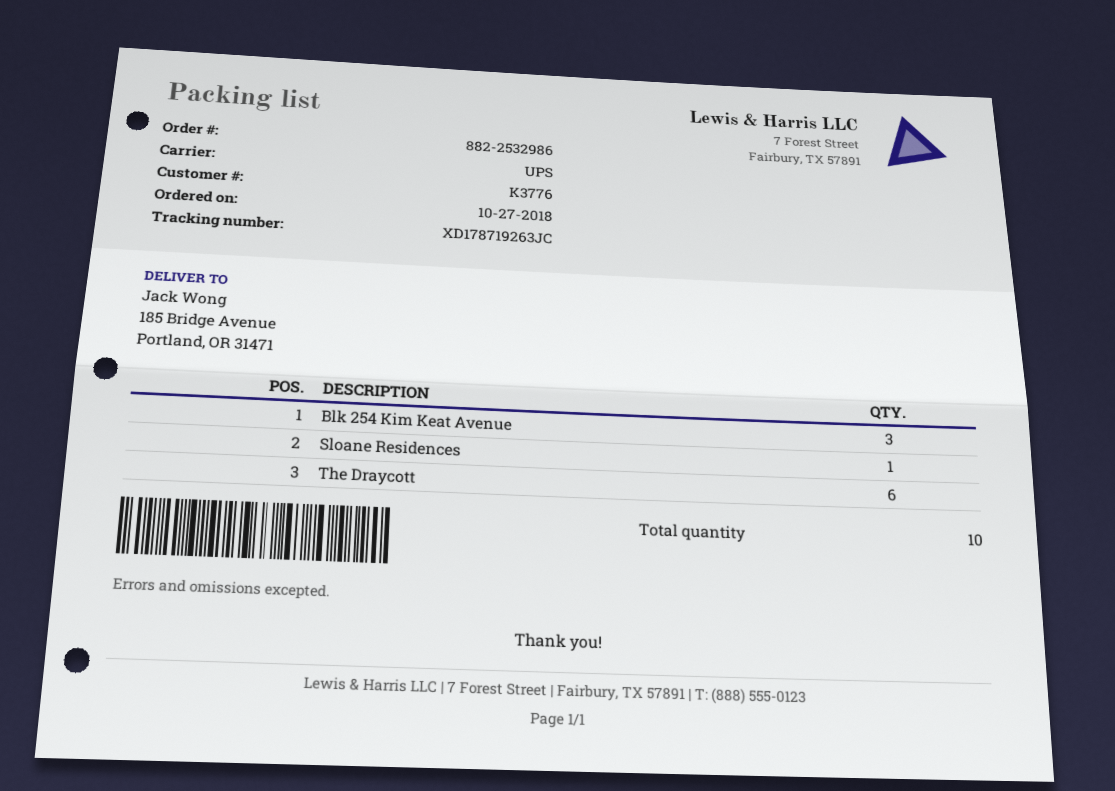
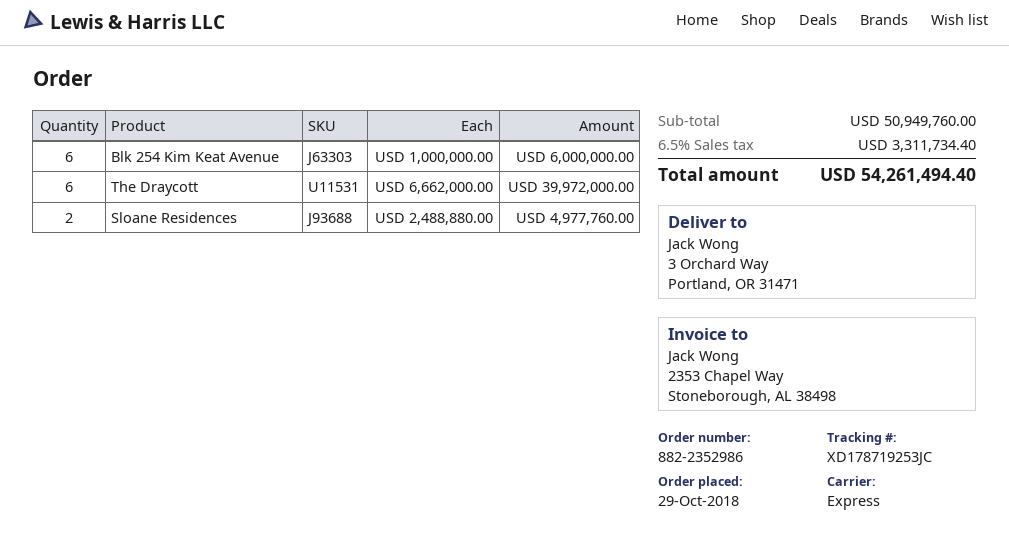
order number: 882-2532986 -> 882-2352986
order date: 2018-10-27 -> 2018-10-29
shipping method: UPS -> express
tracking number: XD178719263JC -> XD178719253JC
ship to: 185 Bridge Avenue, Portland, OR 31471 -> 3 Orchard Way, Portland, OR 31471
Blk 254 Kim Keat Avenue: 3 -> 6
Sloane Residences: 1 -> 2

